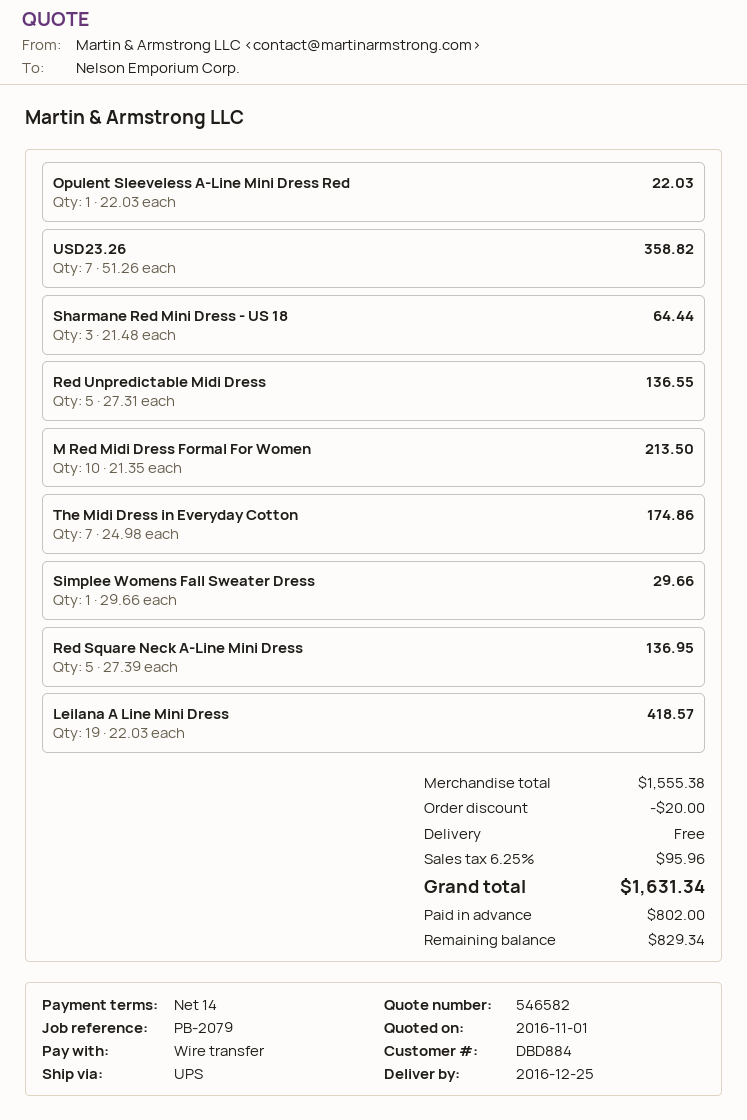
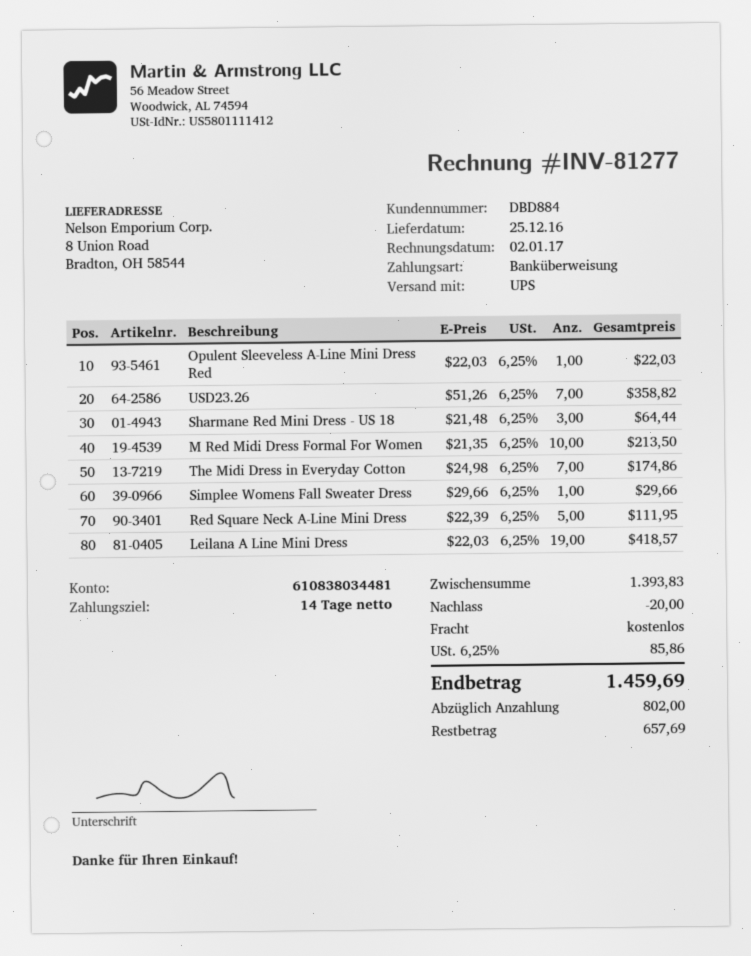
Red Unpredictable Midi Dress: 5 x 27.31 = 136.55 -> none
Red Square Neck A-Line Mini Dress: 5 x 27.39 = 136.95 -> 5 x 22.39 = 111.95
subtotal: 1555.38 -> 1393.83
tax: 6.25% = 95.96 -> 6.25% = 85.86
total: 1631.34 -> 1459.69
balance: 829.34 -> 657.69

